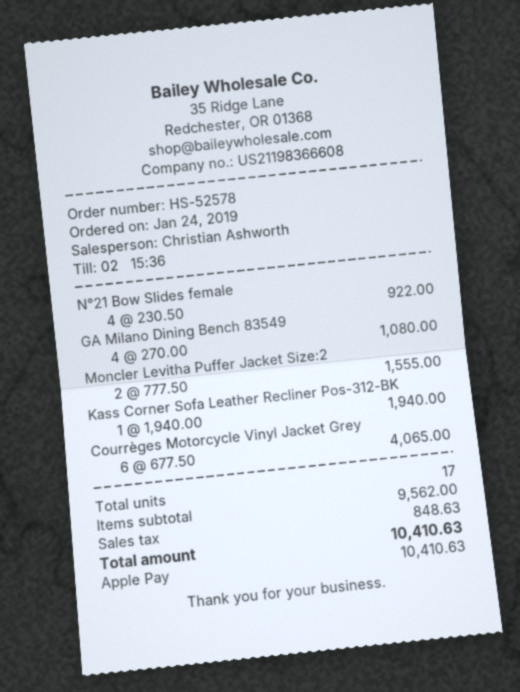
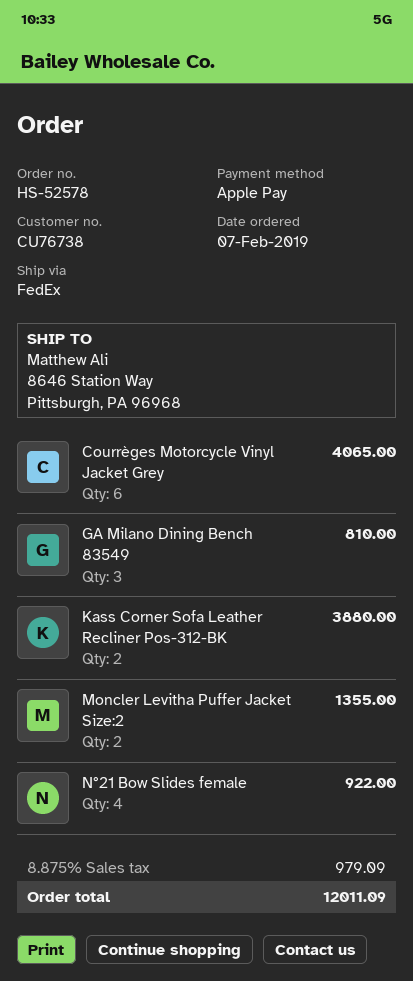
order date: 2019-01-24 -> 2019-02-07
GA Milano Dining Bench 83549: 4 for 1080.00 -> 3 for 810.00
Moncler Levitha Puffer Jacket Size:2: 2 for 1555.00 -> 2 for 1355.00
Kass Corner Sofa Leather Recliner Pos-312-BK: 1 for 1940.00 -> 2 for 3880.00
tax: 848.63 -> 979.09
total: 10410.63 -> 12011.09

